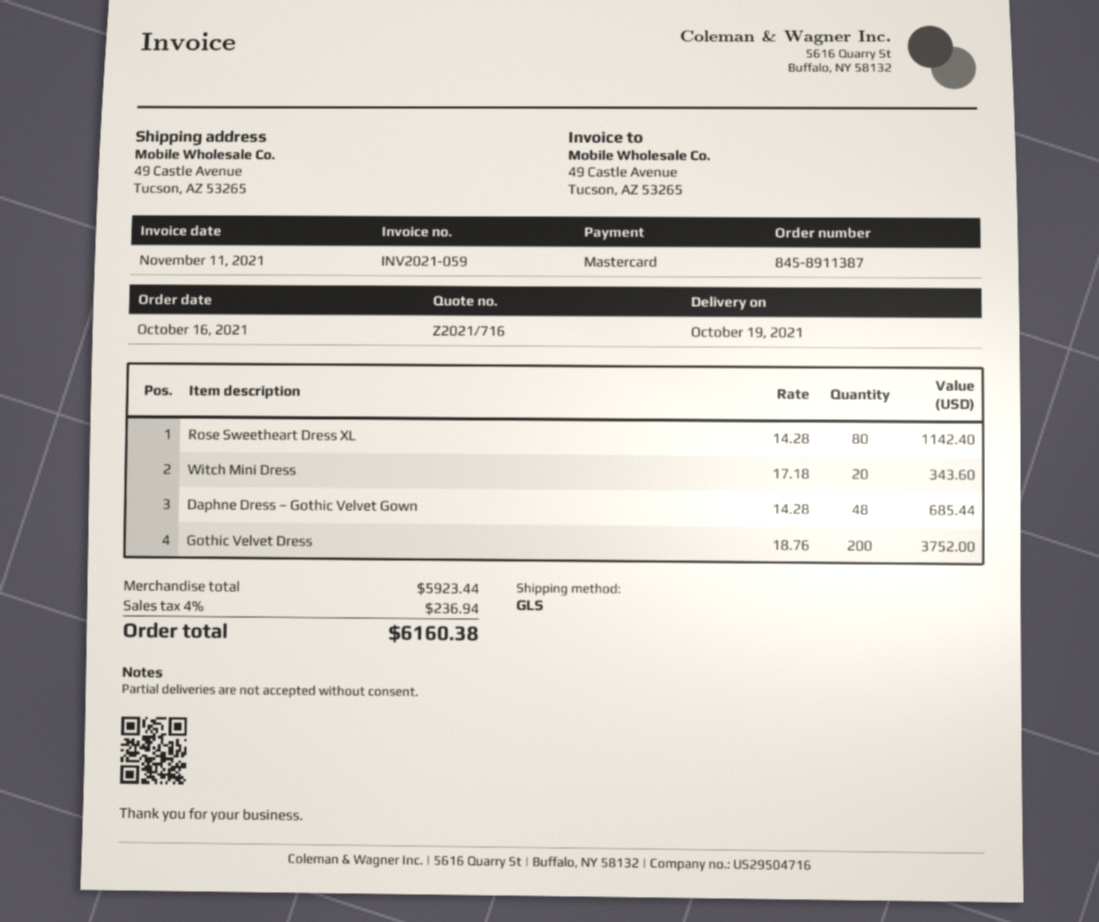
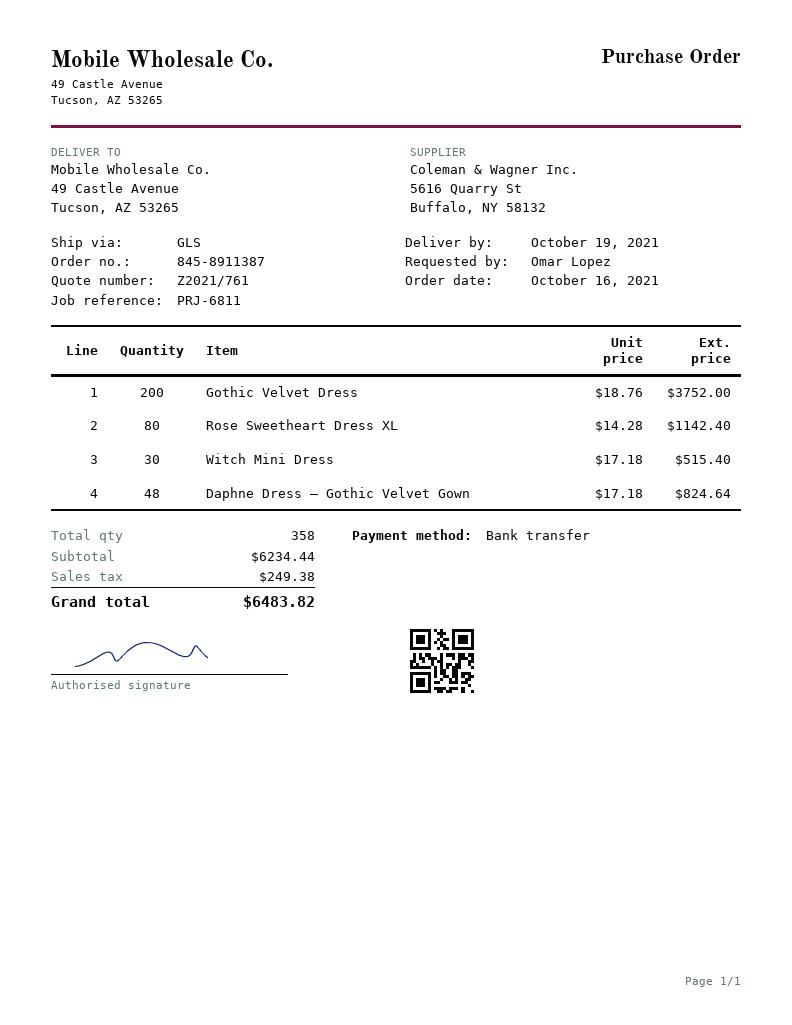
quote number: Z2021/716 -> Z2021/761
payment method: Mastercard -> bank transfer
Witch Mini Dress: 20 x 17.18 = 343.60 -> 30 x 17.18 = 515.40
Daphne Dress – Gothic Velvet Gown: 48 x 14.28 = 685.44 -> 48 x 17.18 = 824.64
subtotal: 5923.44 -> 6234.44
tax: 236.94 -> 249.38
total: 6160.38 -> 6483.82

